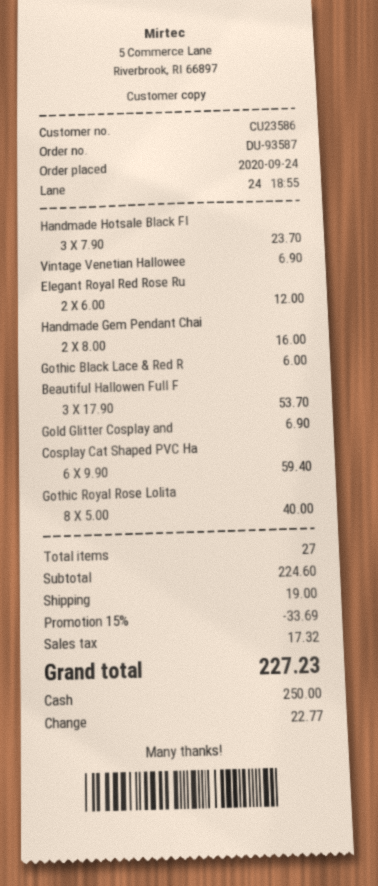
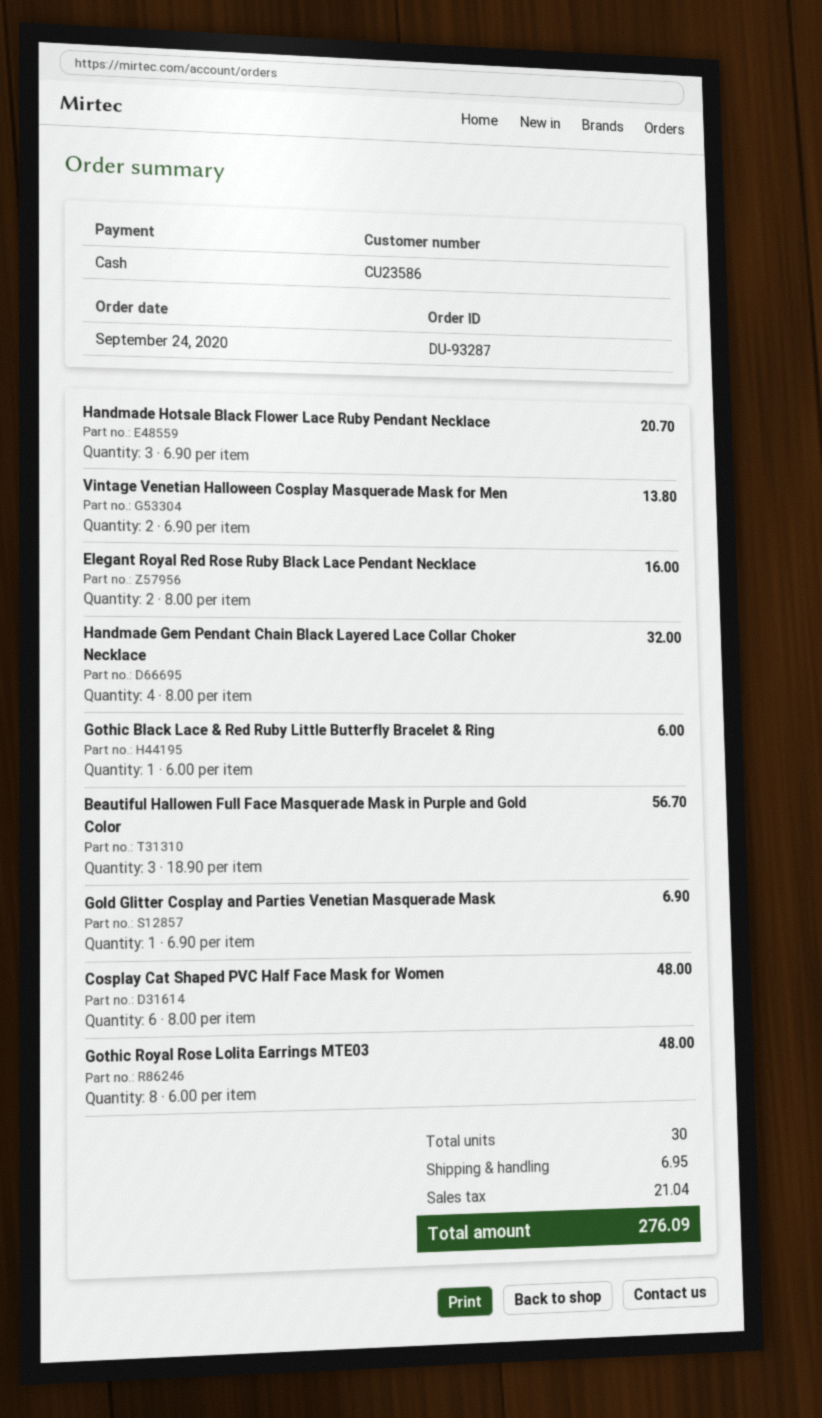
order number: DU-93587 -> DU-93287
Handmade Hotsale Black Fl: 3 x 7.90 = 23.70 -> 3 x 6.90 = 20.70
Vintage Venetian Hallowee: 1 x 6.90 = 6.90 -> 2 x 6.90 = 13.80
Elegant Royal Red Rose Ru: 2 x 6.00 = 12.00 -> 2 x 8.00 = 16.00
Handmade Gem Pendant Chai: 2 x 8.00 = 16.00 -> 4 x 8.00 = 32.00
Beautiful Hallowen Full F: 3 x 17.90 = 53.70 -> 3 x 18.90 = 56.70
Cosplay Cat Shaped PVC Ha: 6 x 9.90 = 59.40 -> 6 x 8.00 = 48.00
Gothic Royal Rose Lolita: 8 x 5.00 = 40.00 -> 8 x 6.00 = 48.00
total quantity: 27 -> 30
discount: 15% = 33.69 -> none
shipping: 19.00 -> 6.95
tax: 17.32 -> 21.04
total: 227.23 -> 276.09

